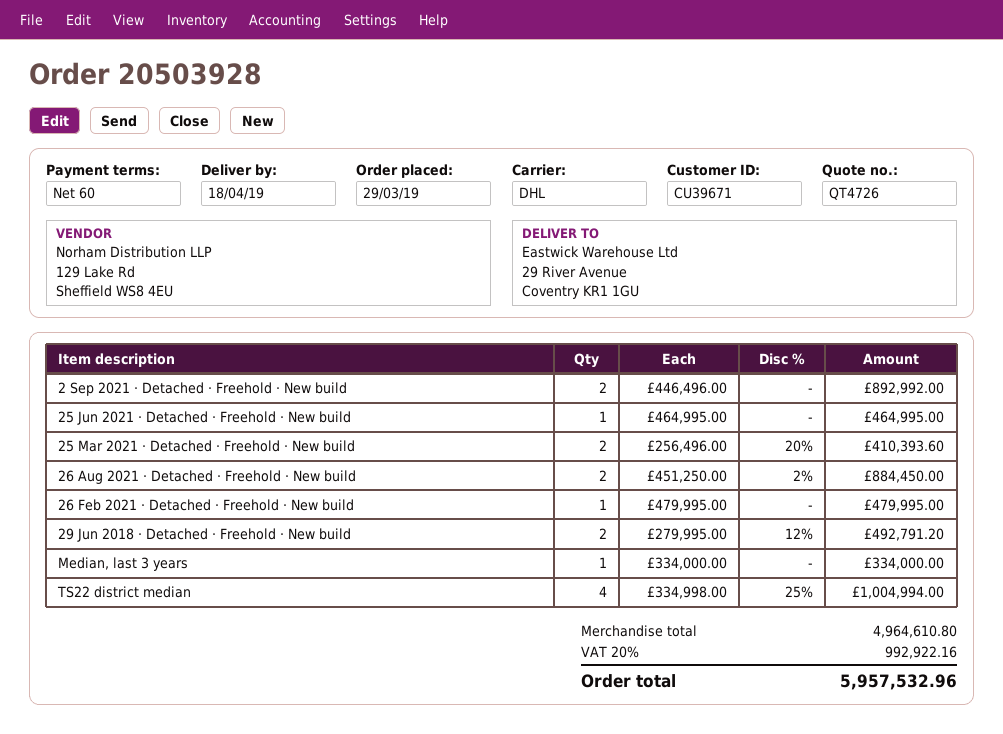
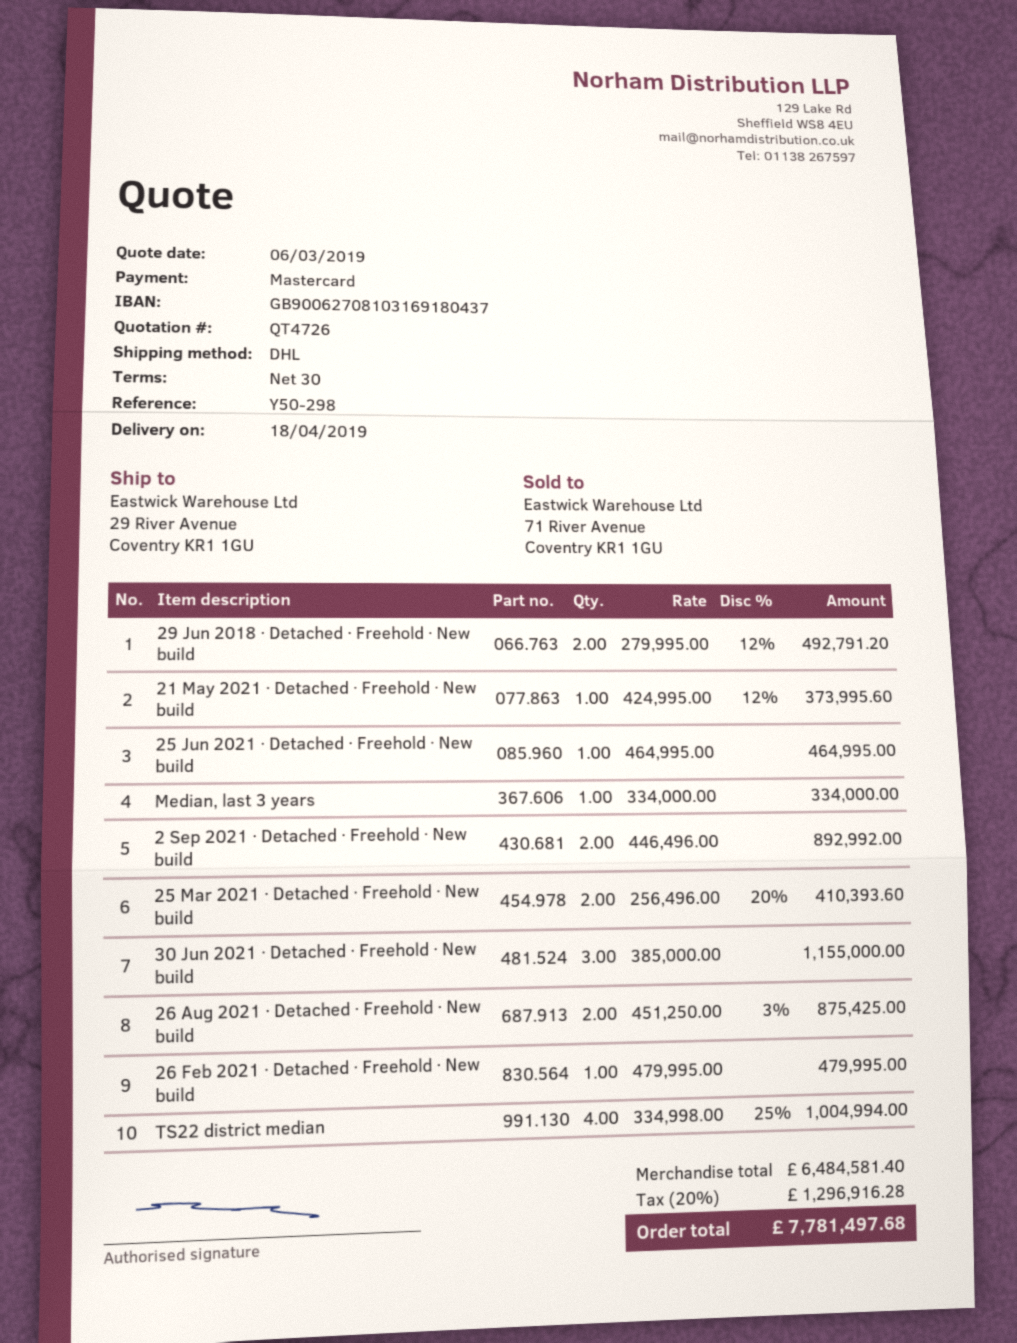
payment terms: 60 days -> 30 days
26 Aug 2021 · Detached · Freehold · New build: 2 x 451250.00 - 2% = 884450.00 -> 2 x 451250.00 - 3% = 875425.00
21 May 2021 · Detached · Freehold · New build: none -> 1 x 424995.00 - 12% = 373995.60
30 Jun 2021 · Detached · Freehold · New build: none -> 3 x 385000.00 = 1155000.00
subtotal: 4964610.80 -> 6484581.40
tax: 20% = 992922.16 -> 20% = 1296916.28
total: 5957532.96 -> 7781497.68

